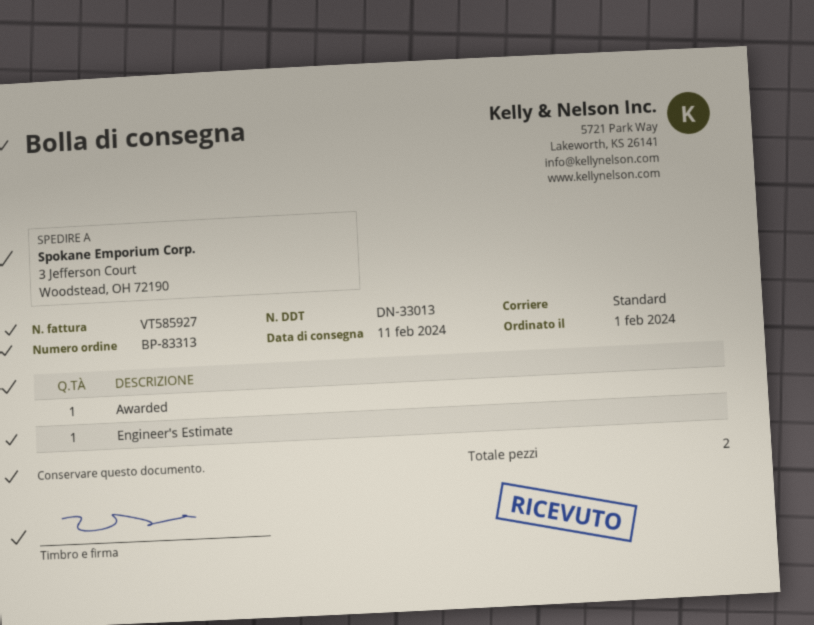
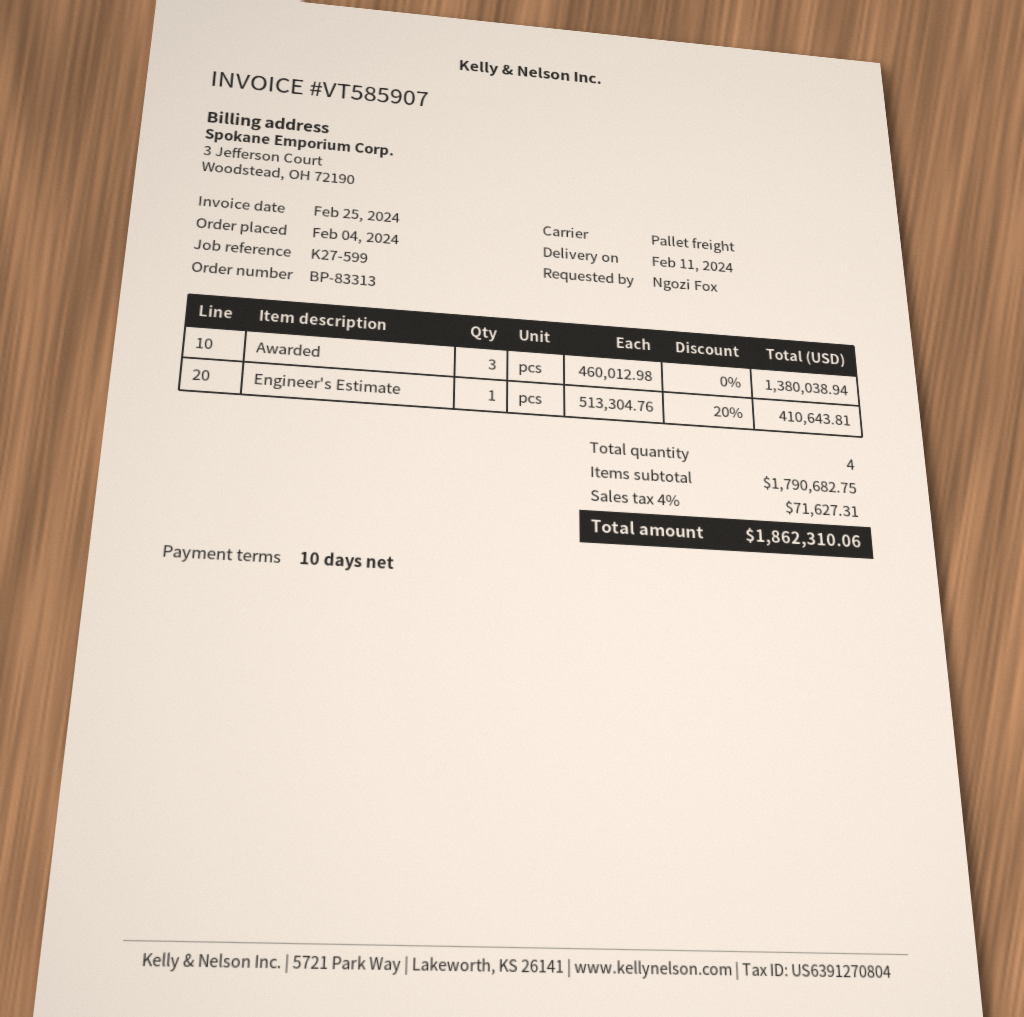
order date: 2024-02-01 -> 2024-02-04
invoice number: VT585927 -> VT585907
shipping method: standard -> pallet freight
Awarded: 1 -> 3
total quantity: 2 -> 4

